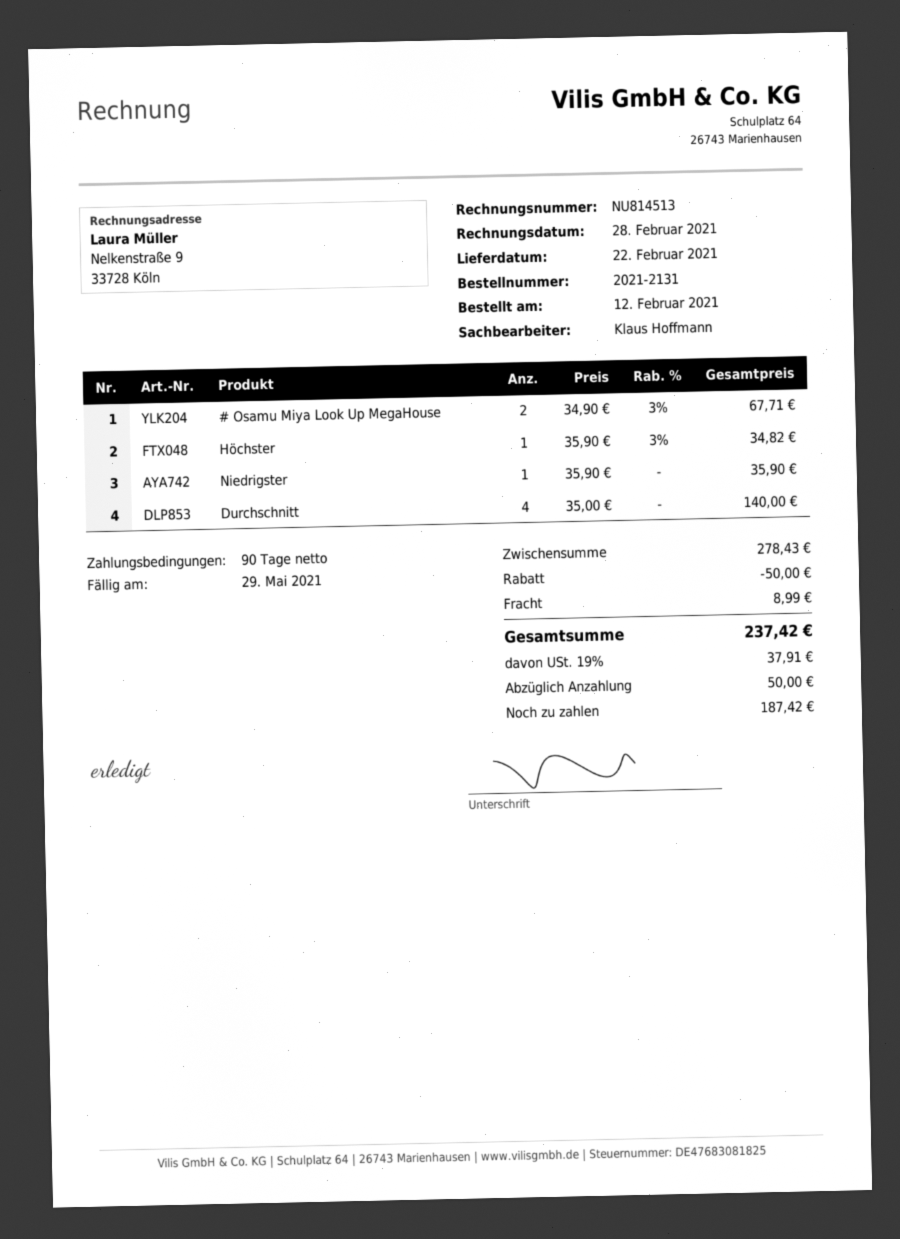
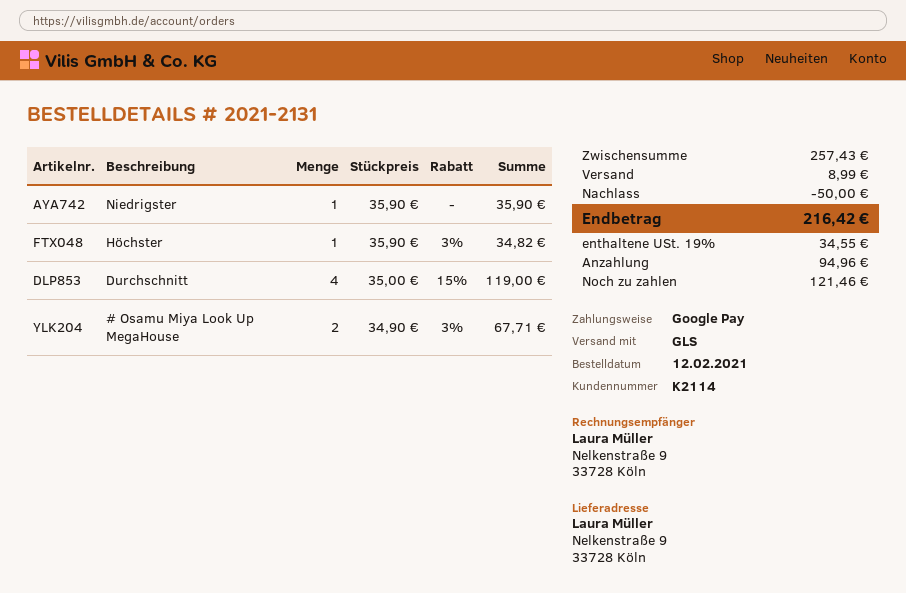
Durchschnitt: 4 x 35.00 = 140.00 -> 4 x 35.00 - 15% = 119.00
subtotal: 278.43 -> 257.43
tax: 19% = 37.91 -> 19% = 34.55
total: 237.42 -> 216.42
deposit: 50.00 -> 94.96
balance: 187.42 -> 121.46

